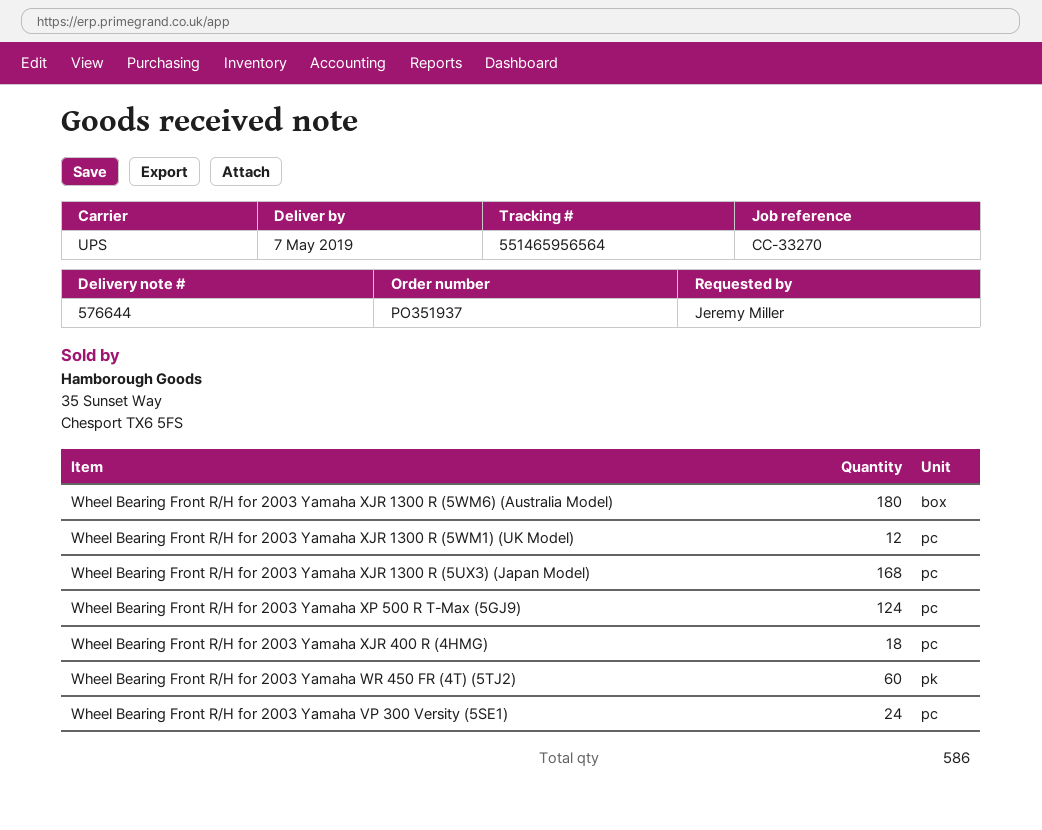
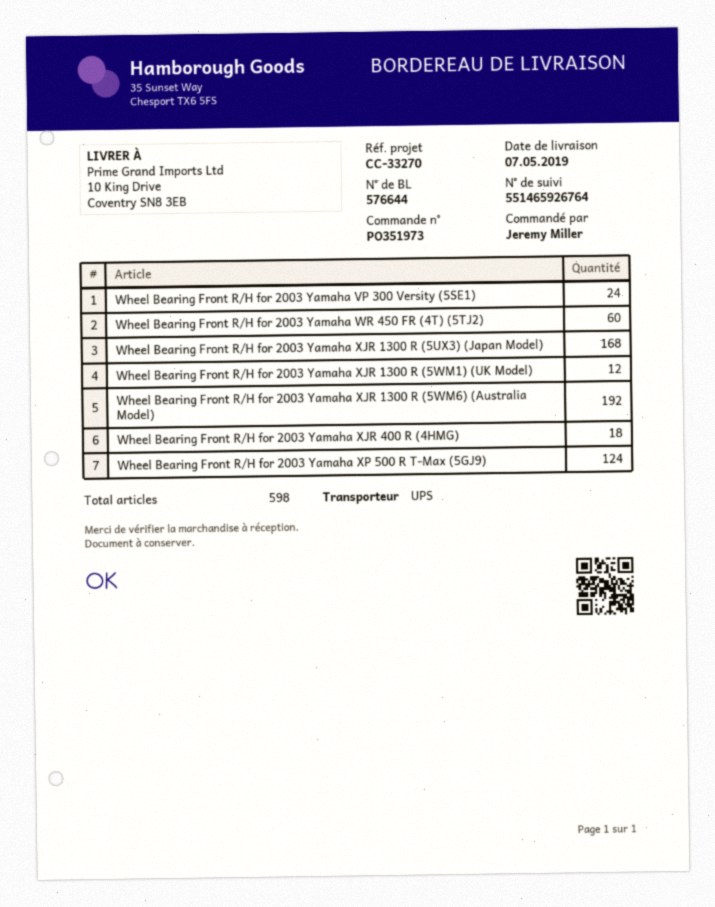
order number: PO351937 -> PO351973
tracking number: 551465956564 -> 551465926764
Wheel Bearing Front R/H for 2003 Yamaha XJR 1300 R (5WM6) (Australia Model): 180 -> 192
total quantity: 586 -> 598

